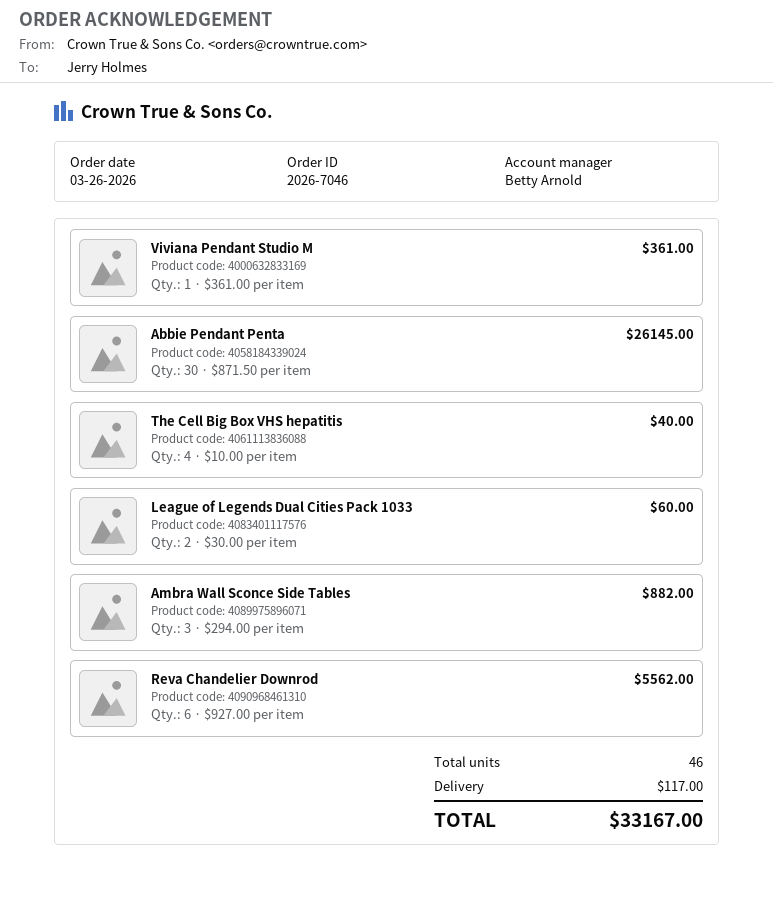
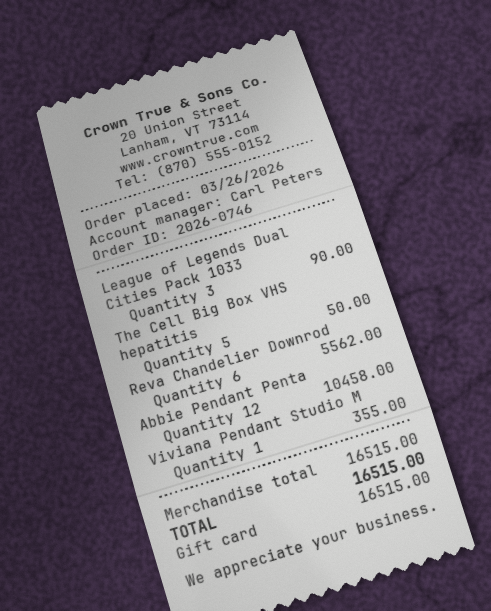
order number: 2026-7046 -> 2026-0746
sales rep: Betty Arnold -> Carl Peters
Viviana Pendant Studio M: 1 for 361.00 -> 1 for 355.00
Abbie Pendant Penta: 30 for 26145.00 -> 12 for 10458.00
The Cell Big Box VHS hepatitis: 4 for 40.00 -> 5 for 50.00
League of Legends Dual Cities Pack 1033: 2 for 60.00 -> 3 for 90.00
Ambra Wall Sconce Side Tables: 3 for 882.00 -> none
shipping: 117.00 -> none
total: 33167.00 -> 16515.00

